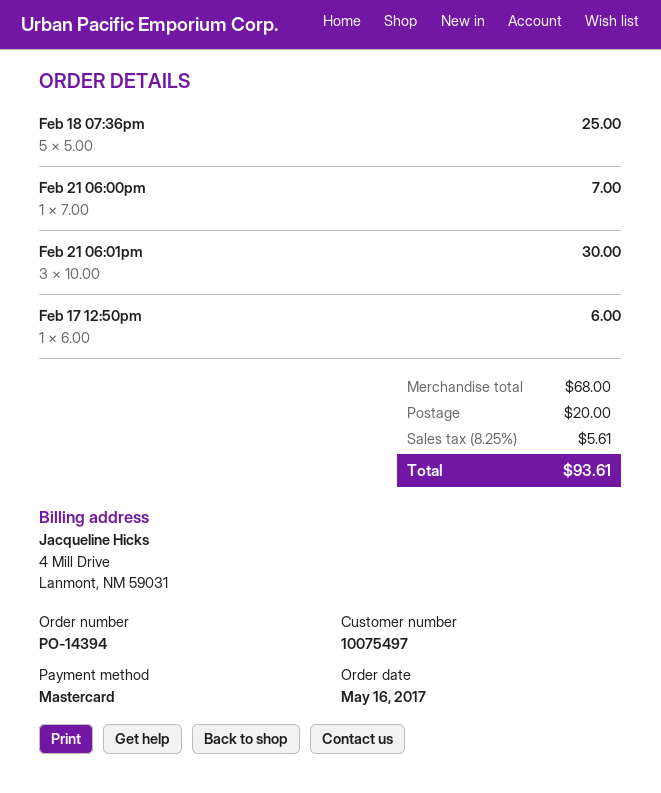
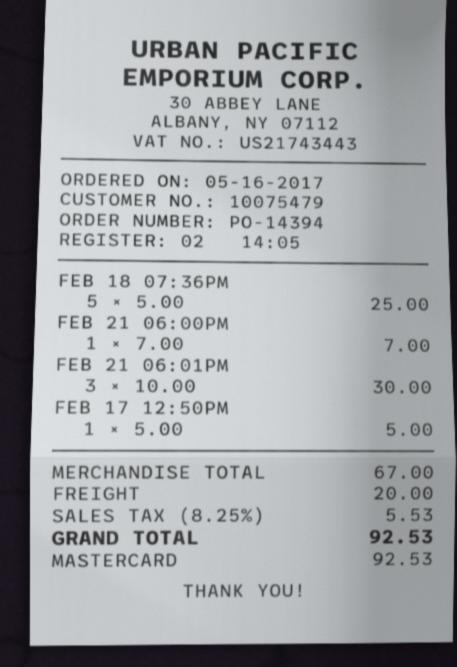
customer number: 10075497 -> 10075479
Feb 17 12:50pm: 1 x 6.00 = 6.00 -> 1 x 5.00 = 5.00
subtotal: 68.00 -> 67.00
tax: 8.25% = 5.61 -> 8.25% = 5.53
total: 93.61 -> 92.53

